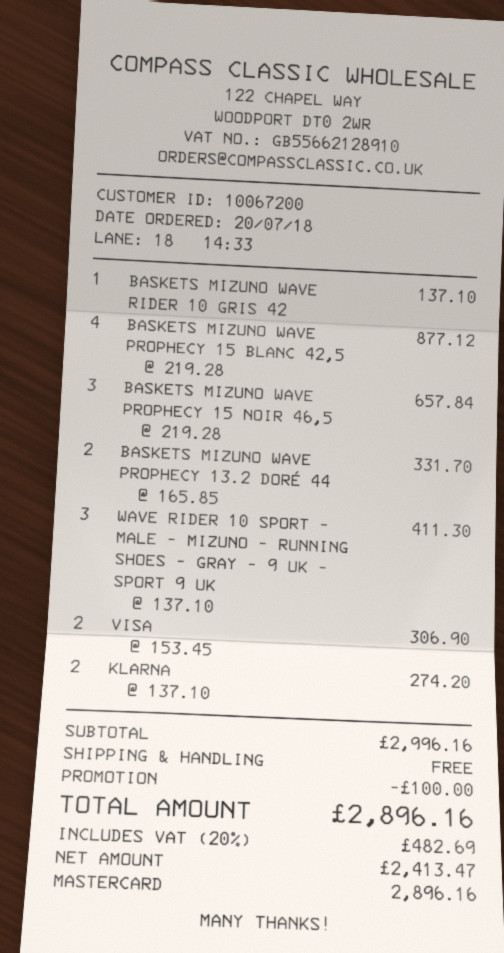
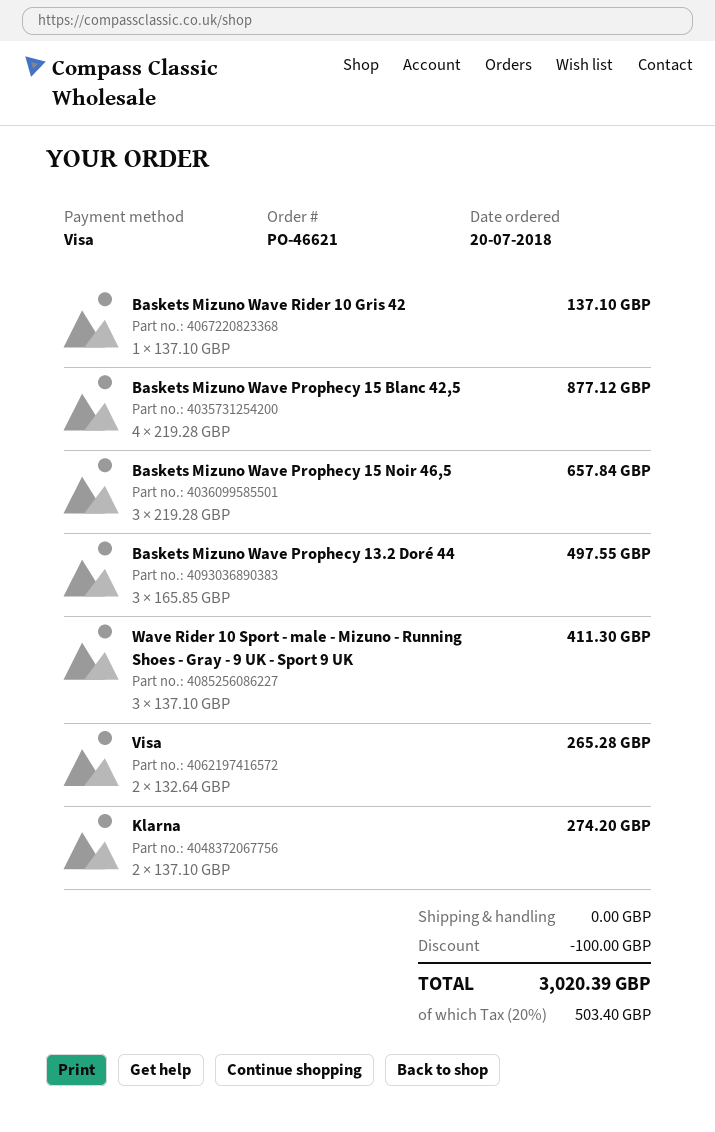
payment method: Mastercard -> Visa
BASKETS MIZUNO WAVE PROPHECY 13.2 DORÉ 44: 2 x 165.85 = 331.70 -> 3 x 165.85 = 497.55
VISA: 2 x 153.45 = 306.90 -> 2 x 132.64 = 265.28
tax: 20% = 482.69 -> 20% = 503.40
total: 2896.16 -> 3020.39

